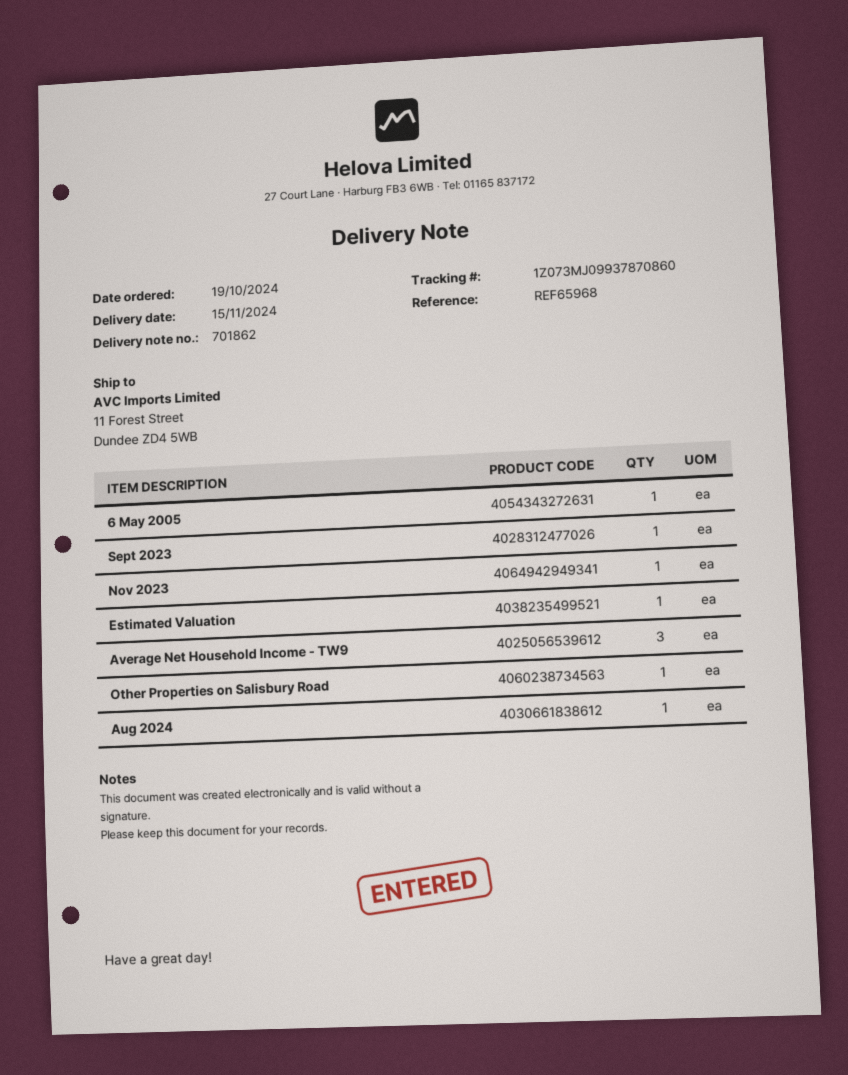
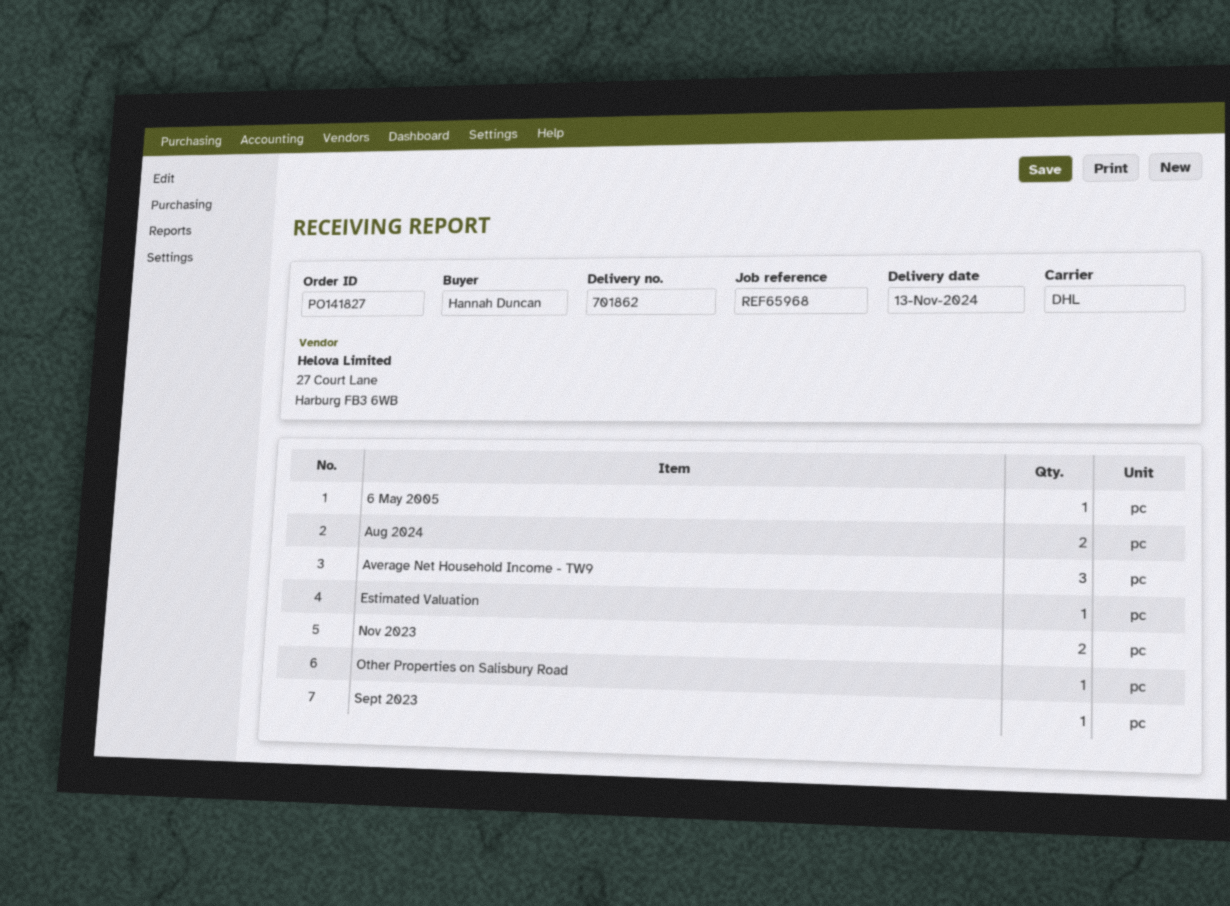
delivery date: 2024-11-15 -> 2024-11-13
Nov 2023: 1 -> 2
Aug 2024: 1 -> 2

